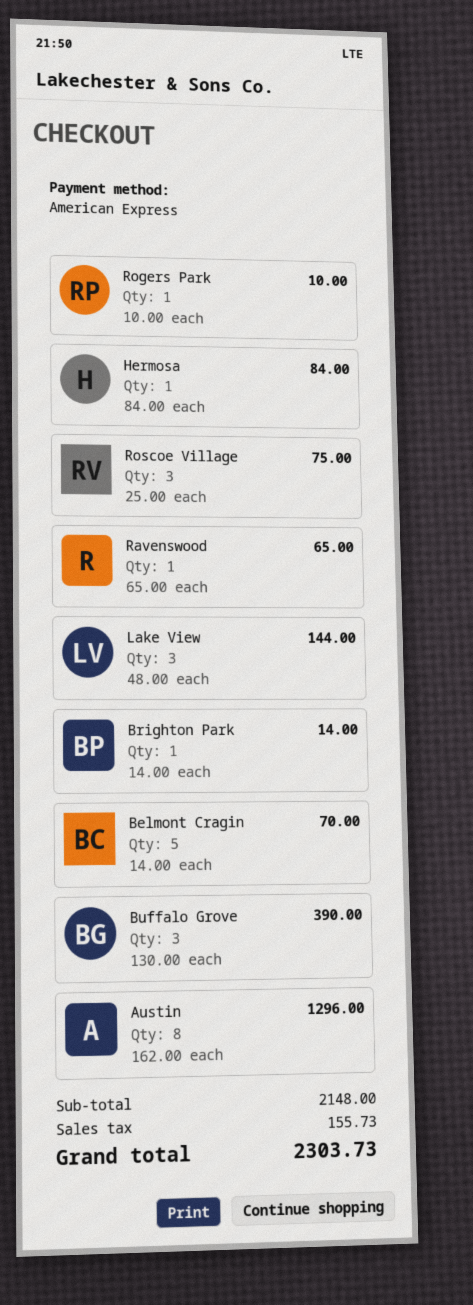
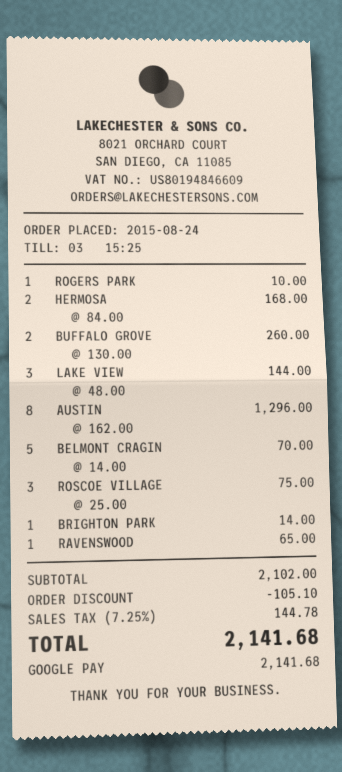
payment method: American Express -> Google Pay
Hermosa: 1 x 84.00 = 84.00 -> 2 x 84.00 = 168.00
Buffalo Grove: 3 x 130.00 = 390.00 -> 2 x 130.00 = 260.00
subtotal: 2148.00 -> 2102.00
discount: none -> 105.10
tax: 155.73 -> 144.78
total: 2303.73 -> 2141.68

